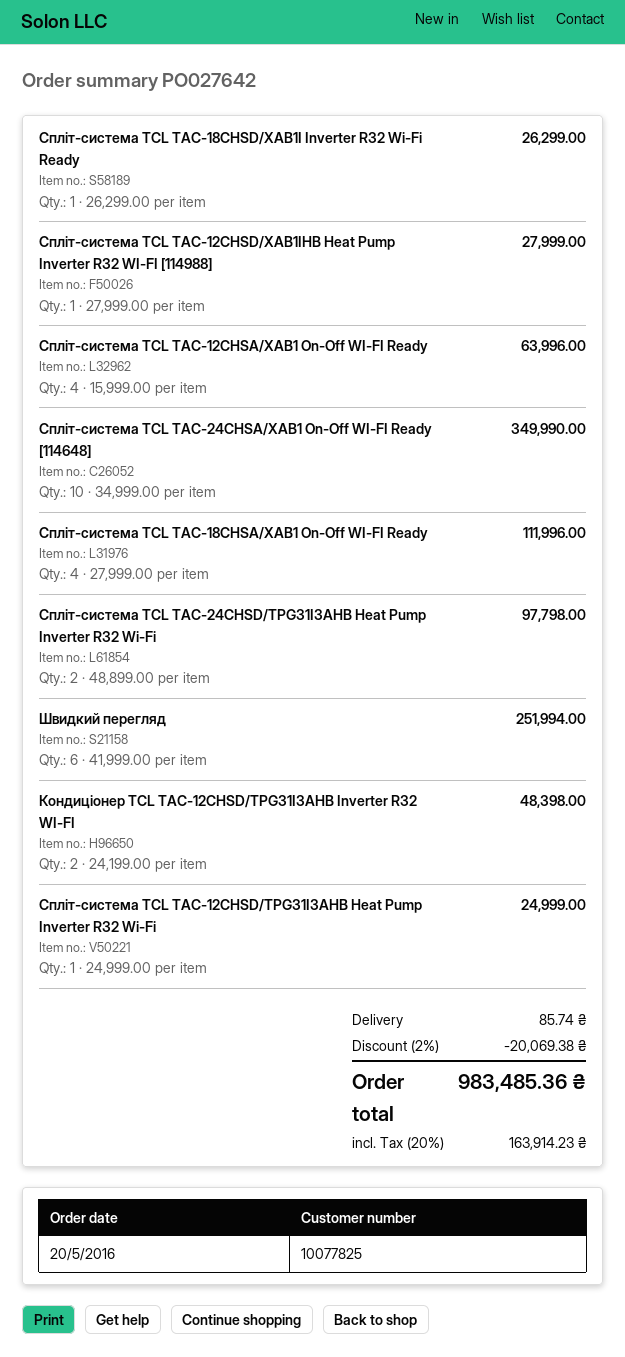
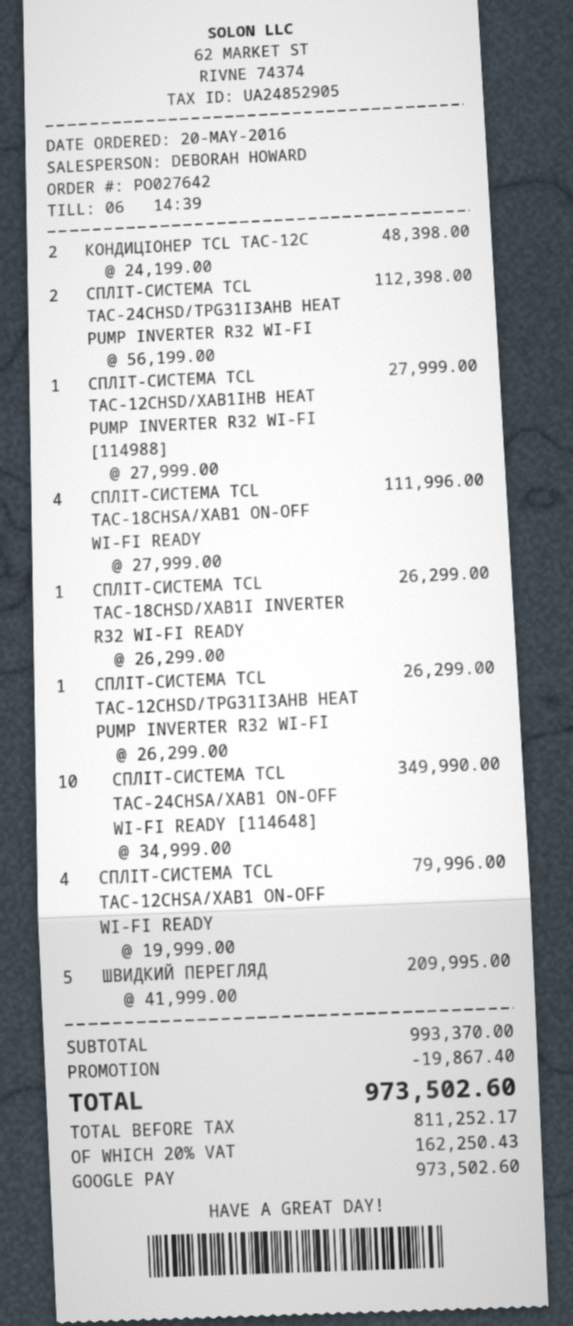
Спліт-система TCL TAC-12CHSA/XAB1 On-Off WI-FI Ready: 4 x 15999.00 = 63996.00 -> 4 x 19999.00 = 79996.00
Спліт-система TCL TAC-24CHSD/TPG31I3AHB Heat Pump Inverter R32 Wi-Fi: 2 x 48899.00 = 97798.00 -> 2 x 56199.00 = 112398.00
Швидкий перегляд: 6 x 41999.00 = 251994.00 -> 5 x 41999.00 = 209995.00
Спліт-система TCL TAC-12CHSD/TPG31I3AHB Heat Pump Inverter R32 Wi-Fi: 1 x 24999.00 = 24999.00 -> 1 x 26299.00 = 26299.00
discount: 20069.38 -> 19867.40
shipping: 85.74 -> none
tax: 20% = 163914.23 -> 20% = 162250.43
total: 983485.36 -> 973502.60

